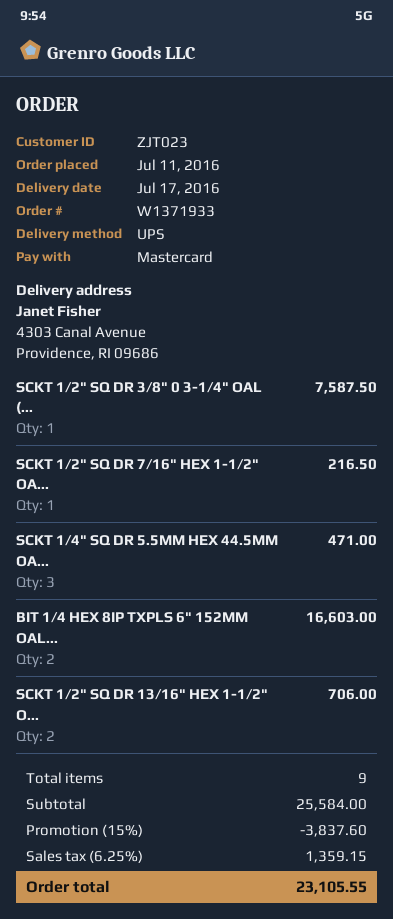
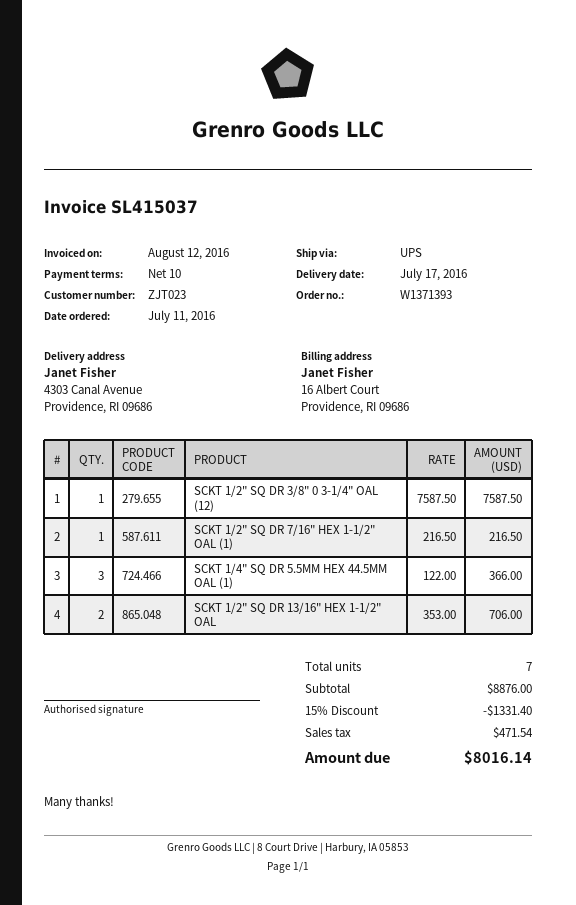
order number: W1371933 -> W1371393
SCKT 1/4" SQ DR 5.5MM HEX 44.5MM OA...: 3 for 471.00 -> 3 for 366.00
BIT 1/4 HEX 8IP TXPLS 6" 152MM OAL...: 2 for 16603.00 -> none
total quantity: 9 -> 7
subtotal: 25584.00 -> 8876.00
discount: 15% = 3837.60 -> 15% = 1331.40
tax: 1359.15 -> 471.54
total: 23105.55 -> 8016.14

